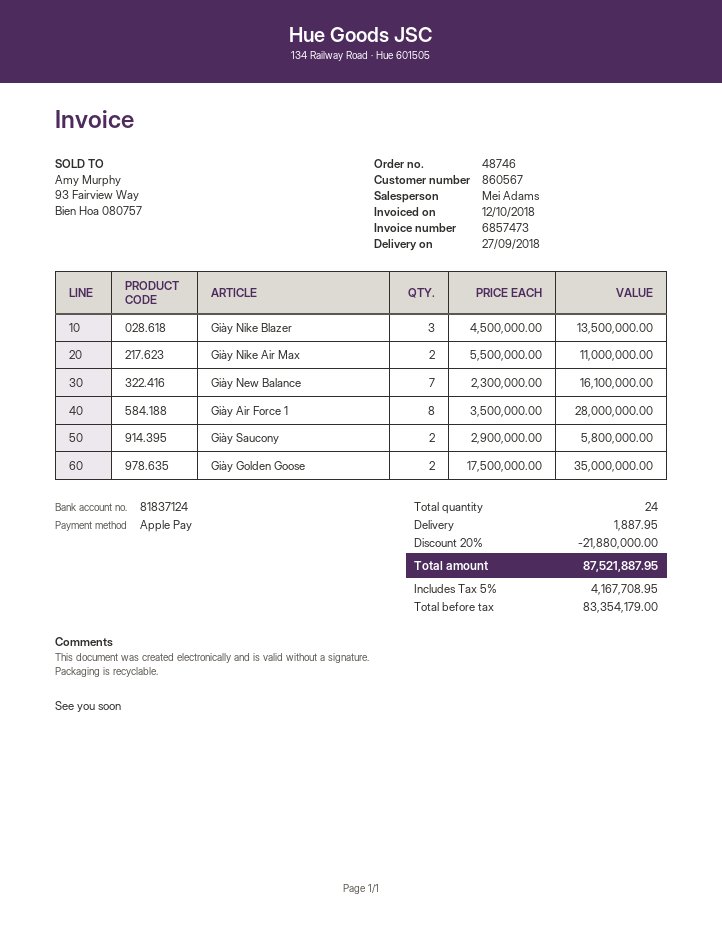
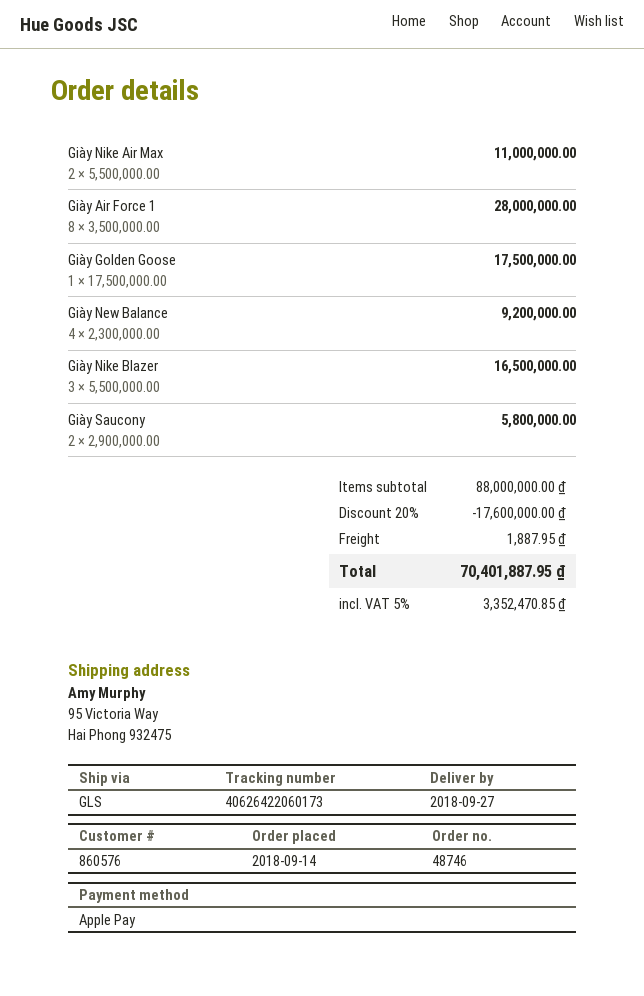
customer number: 860567 -> 860576
Giày Nike Blazer: 3 x 4500000.00 = 13500000.00 -> 3 x 5500000.00 = 16500000.00
Giày New Balance: 7 x 2300000.00 = 16100000.00 -> 4 x 2300000.00 = 9200000.00
Giày Golden Goose: 2 x 17500000.00 = 35000000.00 -> 1 x 17500000.00 = 17500000.00
discount: 20% = 21880000.00 -> 20% = 17600000.00
tax: 5% = 4167708.95 -> 5% = 3352470.85
total: 87521887.95 -> 70401887.95

